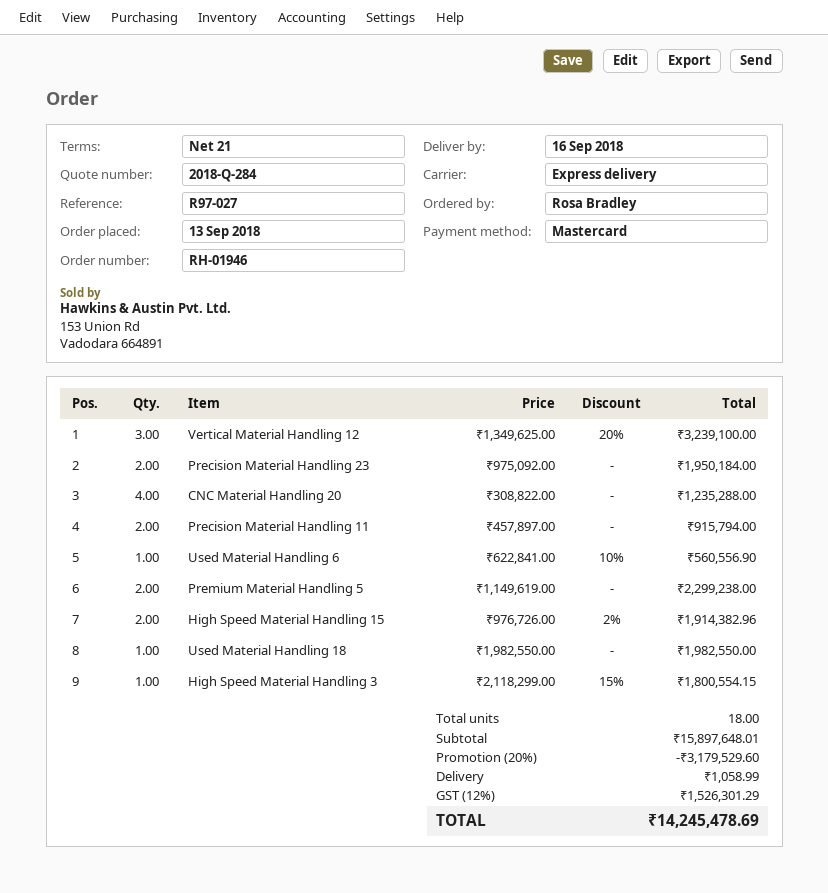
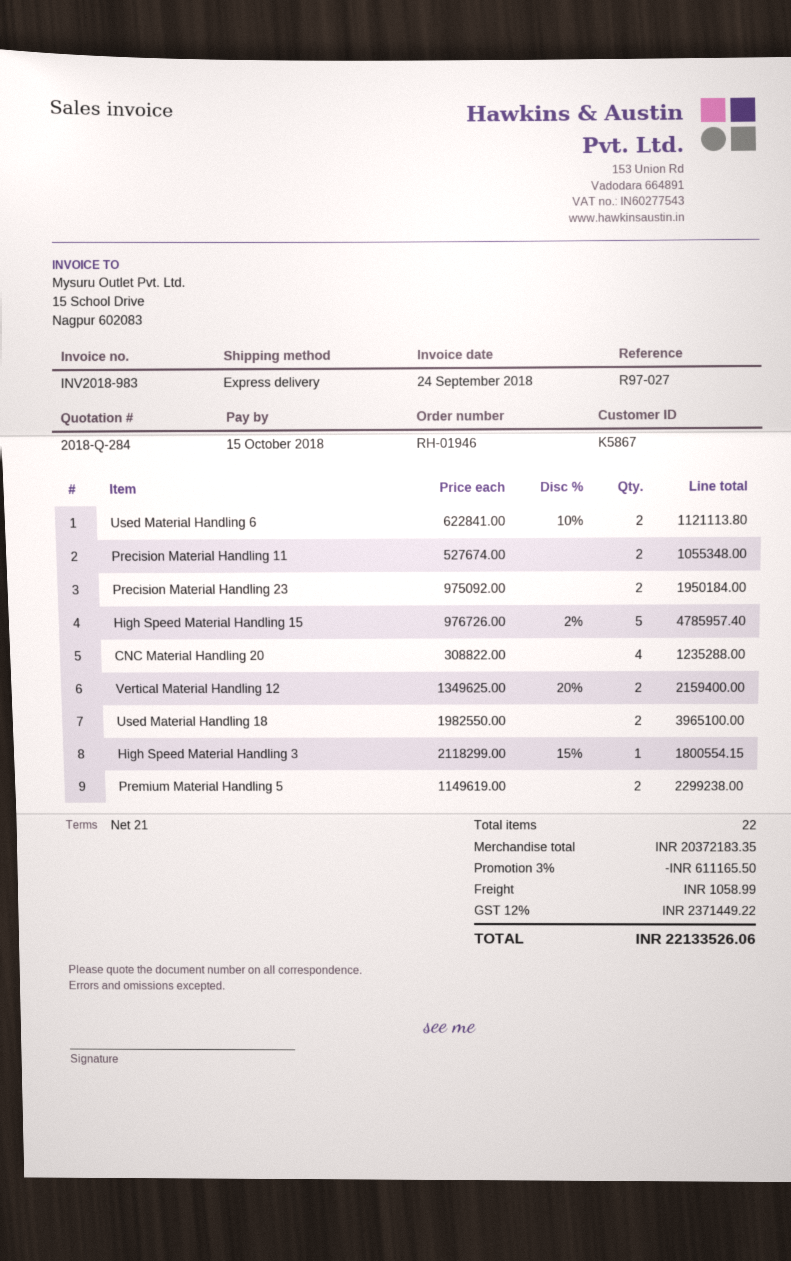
Vertical Material Handling 12: 3 x 1349625.00 - 20% = 3239100.00 -> 2 x 1349625.00 - 20% = 2159400.00
Precision Material Handling 11: 2 x 457897.00 = 915794.00 -> 2 x 527674.00 = 1055348.00
Used Material Handling 6: 1 x 622841.00 - 10% = 560556.90 -> 2 x 622841.00 - 10% = 1121113.80
High Speed Material Handling 15: 2 x 976726.00 - 2% = 1914382.96 -> 5 x 976726.00 - 2% = 4785957.40
Used Material Handling 18: 1 x 1982550.00 = 1982550.00 -> 2 x 1982550.00 = 3965100.00
total quantity: 18 -> 22
subtotal: 15897648.01 -> 20372183.35
discount: 20% = 3179529.60 -> 3% = 611165.50
tax: 12% = 1526301.29 -> 12% = 2371449.22
total: 14245478.69 -> 22133526.06

